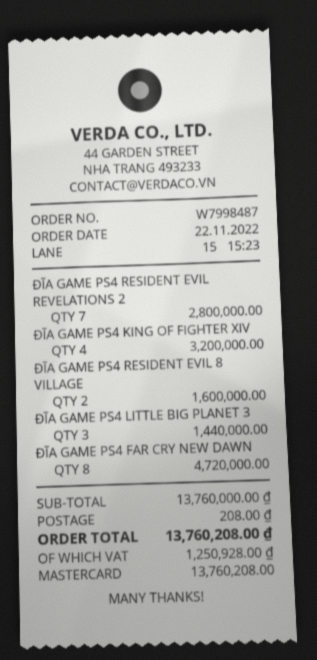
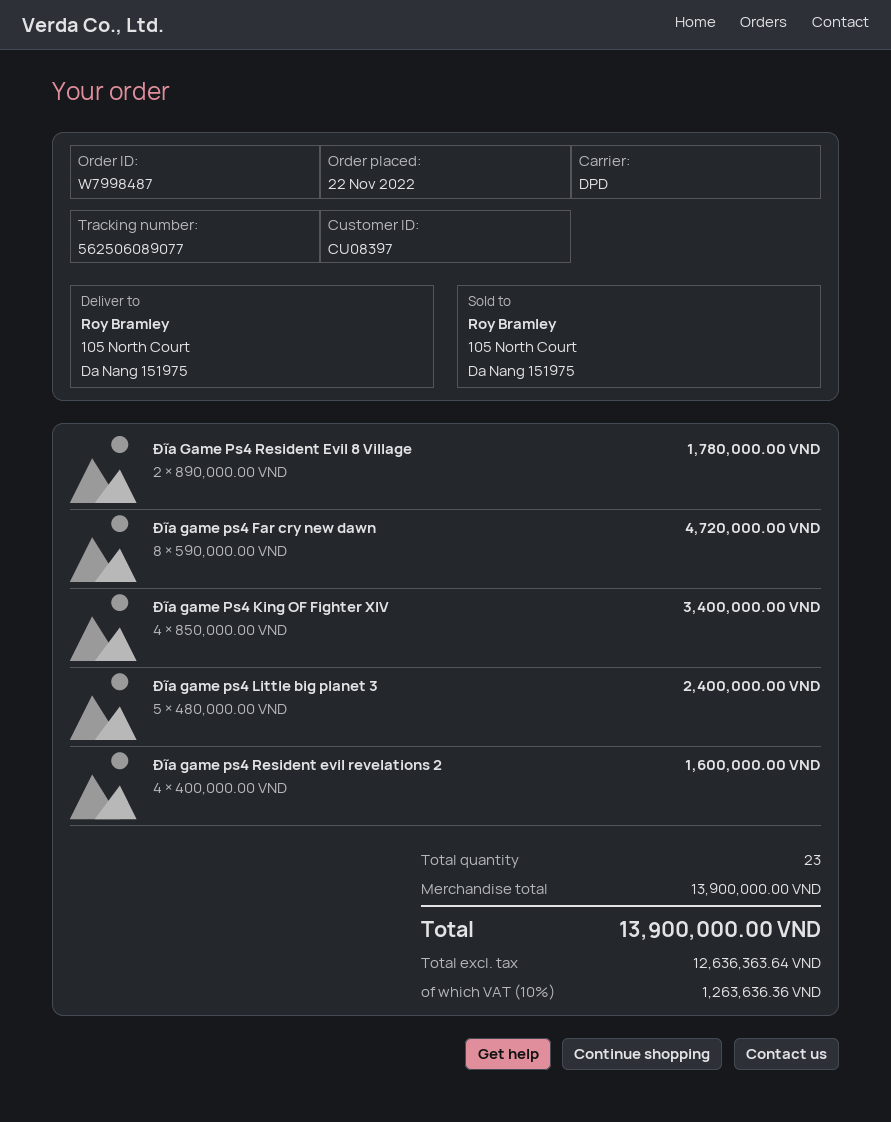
ĐĨA GAME PS4 RESIDENT EVIL REVELATIONS 2: 7 for 2800000.00 -> 4 for 1600000.00
ĐĨA GAME PS4 KING OF FIGHTER XIV: 4 for 3200000.00 -> 4 for 3400000.00
ĐĨA GAME PS4 RESIDENT EVIL 8 VILLAGE: 2 for 1600000.00 -> 2 for 1780000.00
ĐĨA GAME PS4 LITTLE BIG PLANET 3: 3 for 1440000.00 -> 5 for 2400000.00
subtotal: 13760000.00 -> 13900000.00
shipping: 208.00 -> none
tax: 1250928.00 -> 1263636.36
total: 13760208.00 -> 13900000.00

